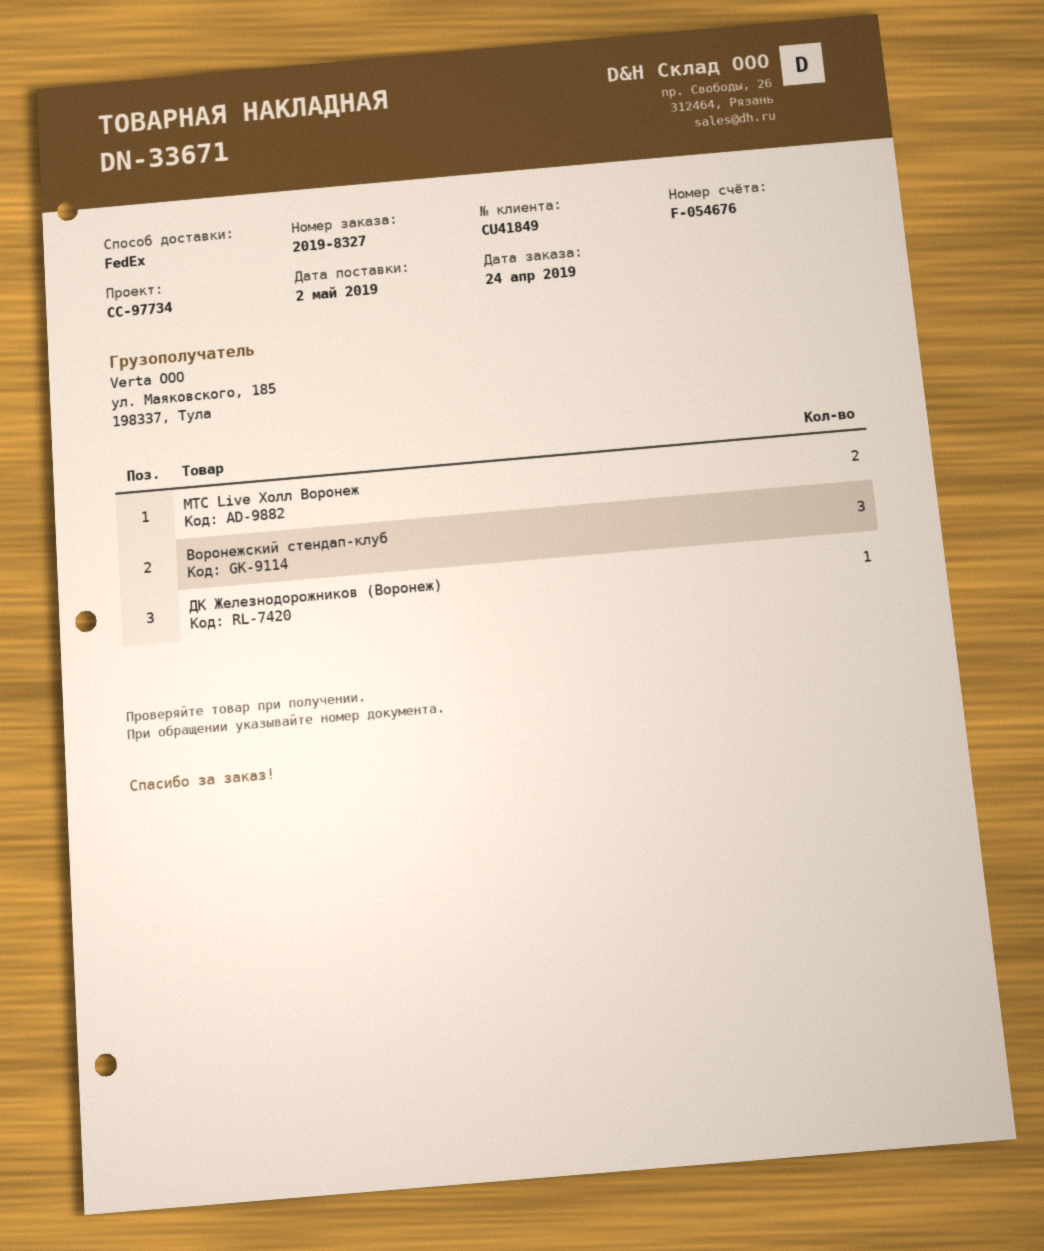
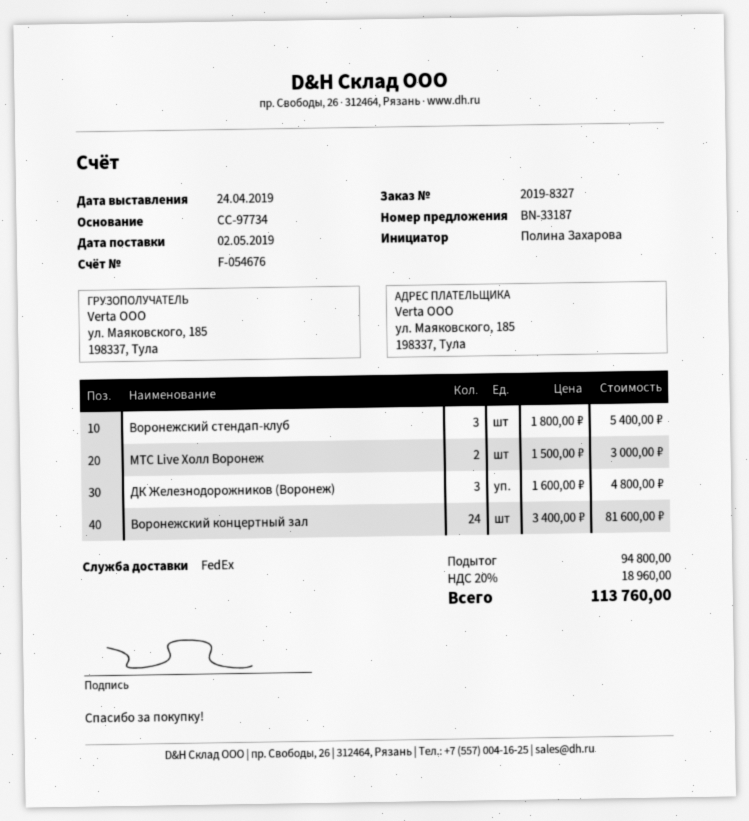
ДК Железнодорожников (Воронеж): 1 -> 3
Воронежский концертный зал: none -> 24

